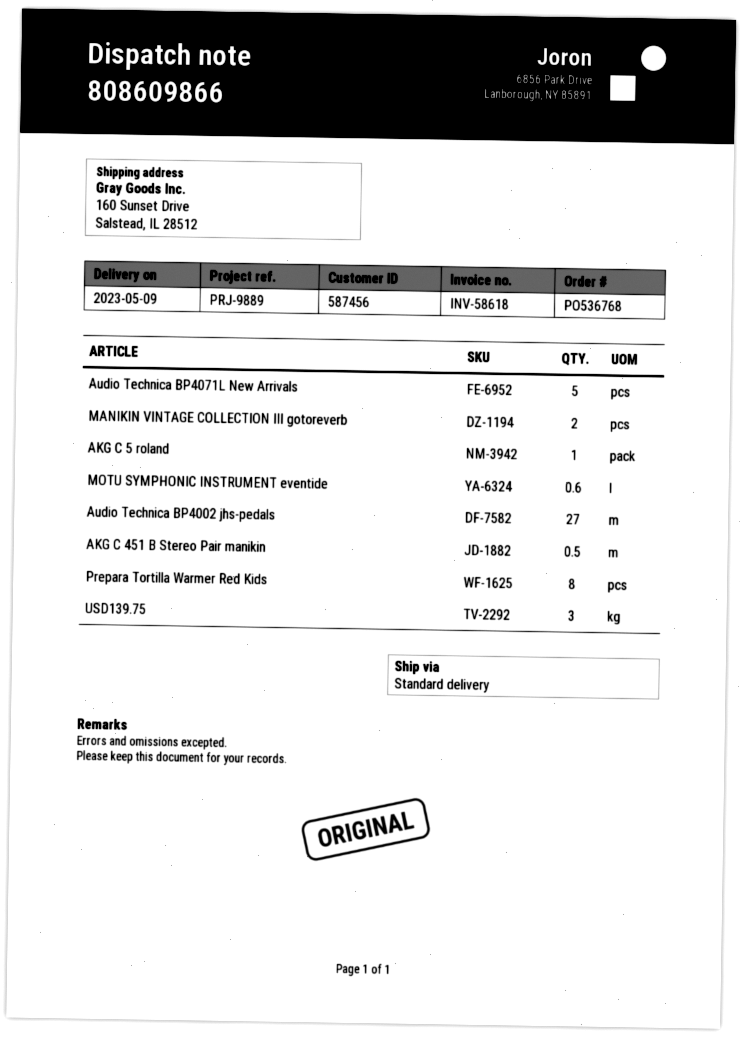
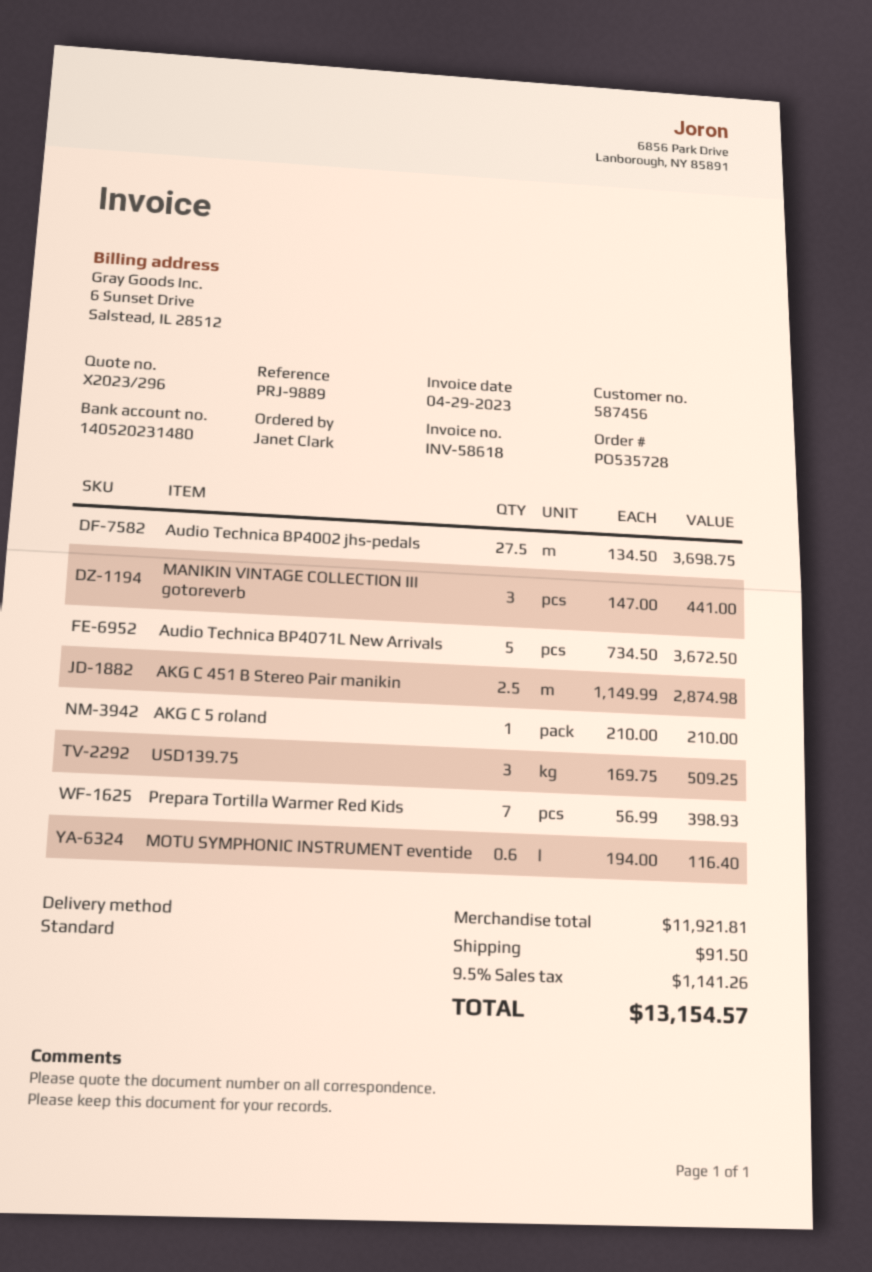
order number: PO536768 -> PO535728
MANIKIN VINTAGE COLLECTION III gotoreverb: 2 -> 3
Audio Technica BP4002 jhs-pedals: 27 -> 27.5
AKG C 451 B Stereo Pair manikin: 0.5 -> 2.5
Prepara Tortilla Warmer Red Kids: 8 -> 7

